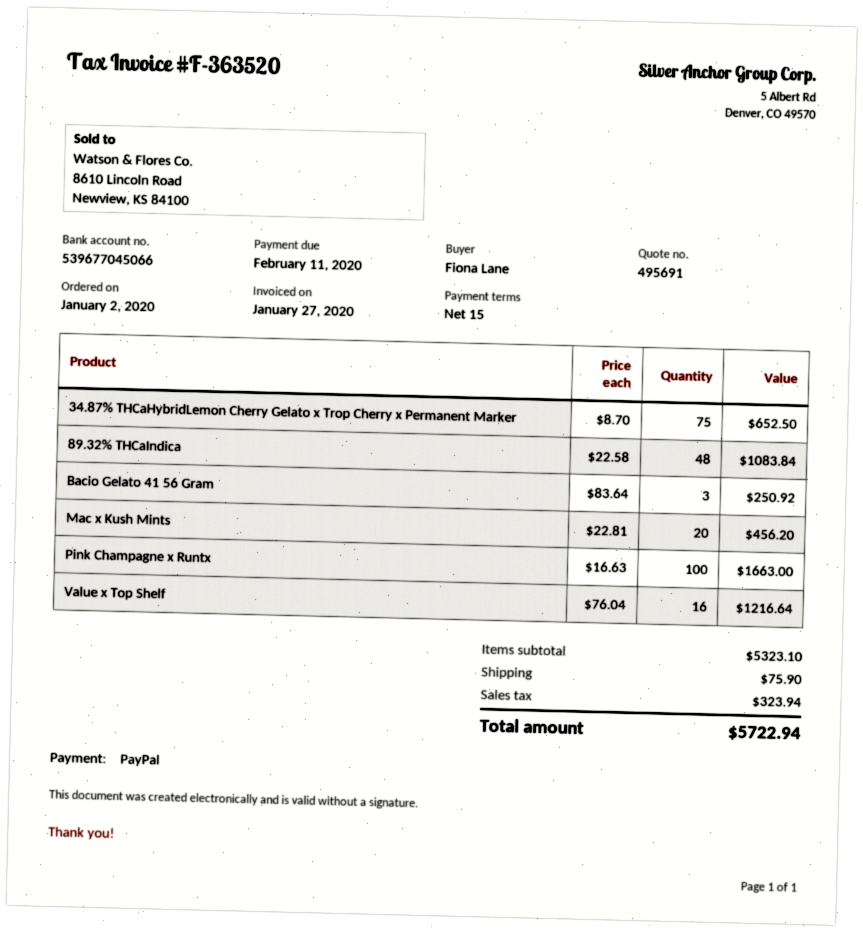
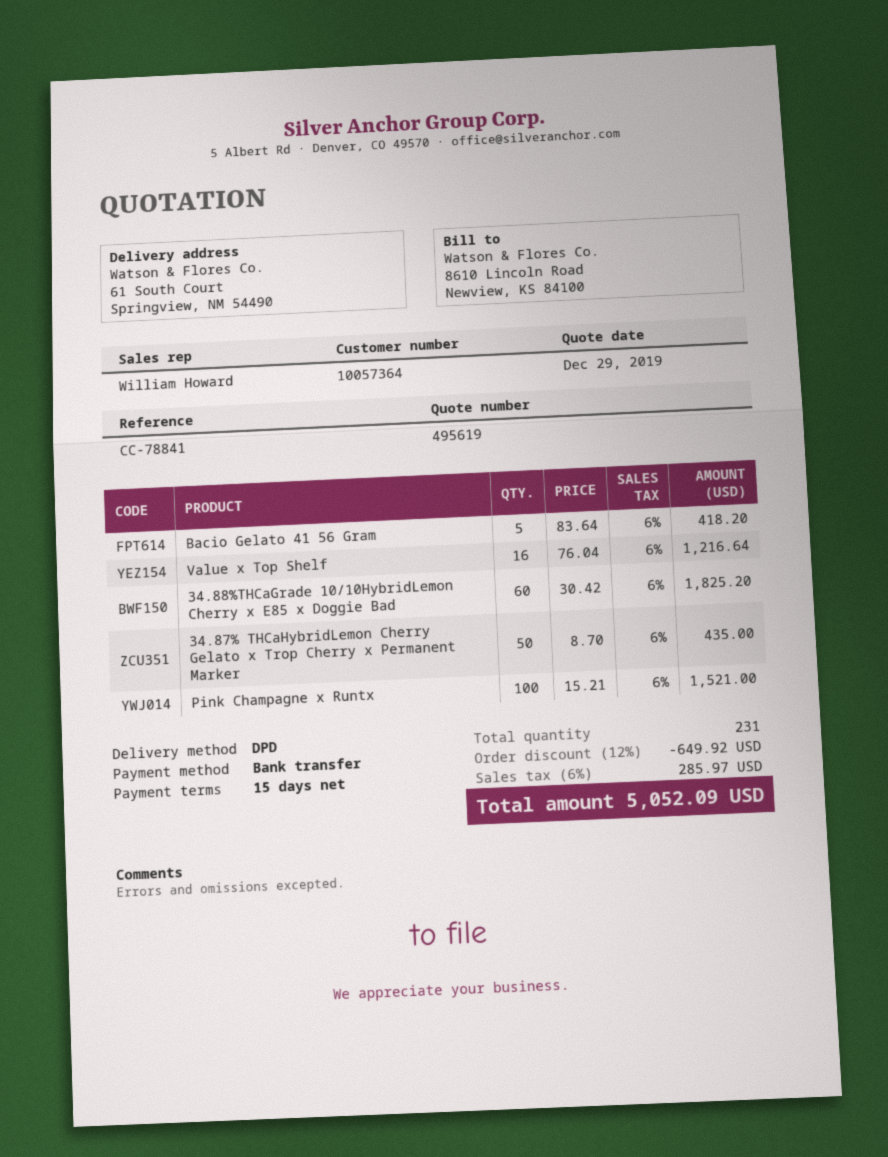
quote number: 495691 -> 495619
payment method: PayPal -> bank transfer
34.87% THCaHybridLemon Cherry Gelato x Trop Cherry x Permanent Marker: 75 x 8.70 = 652.50 -> 50 x 8.70 = 435.00
89.32% THCaIndica: 48 x 22.58 = 1083.84 -> none
Bacio Gelato 41 56 Gram: 3 x 83.64 = 250.92 -> 5 x 83.64 = 418.20
Mac x Kush Mints: 20 x 22.81 = 456.20 -> none
Pink Champagne x Runtx: 100 x 16.63 = 1663.00 -> 100 x 15.21 = 1521.00
34.88%THCaGrade 10/10HybridLemon Cherry x E85 x Doggie Bad: none -> 60 x 30.42 = 1825.20
discount: none -> 12% = 649.92
shipping: 75.90 -> none
tax: 323.94 -> 285.97
total: 5722.94 -> 5052.09

